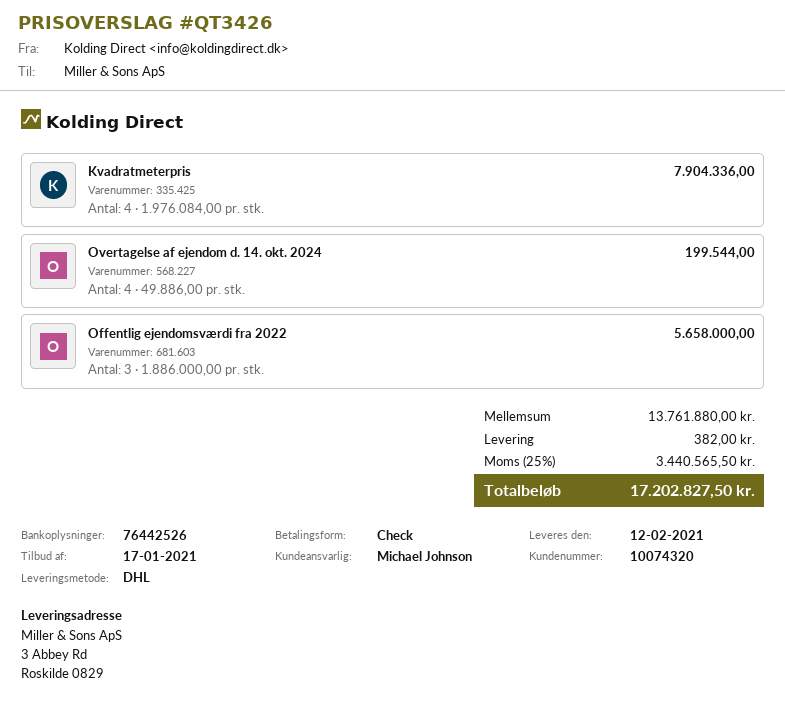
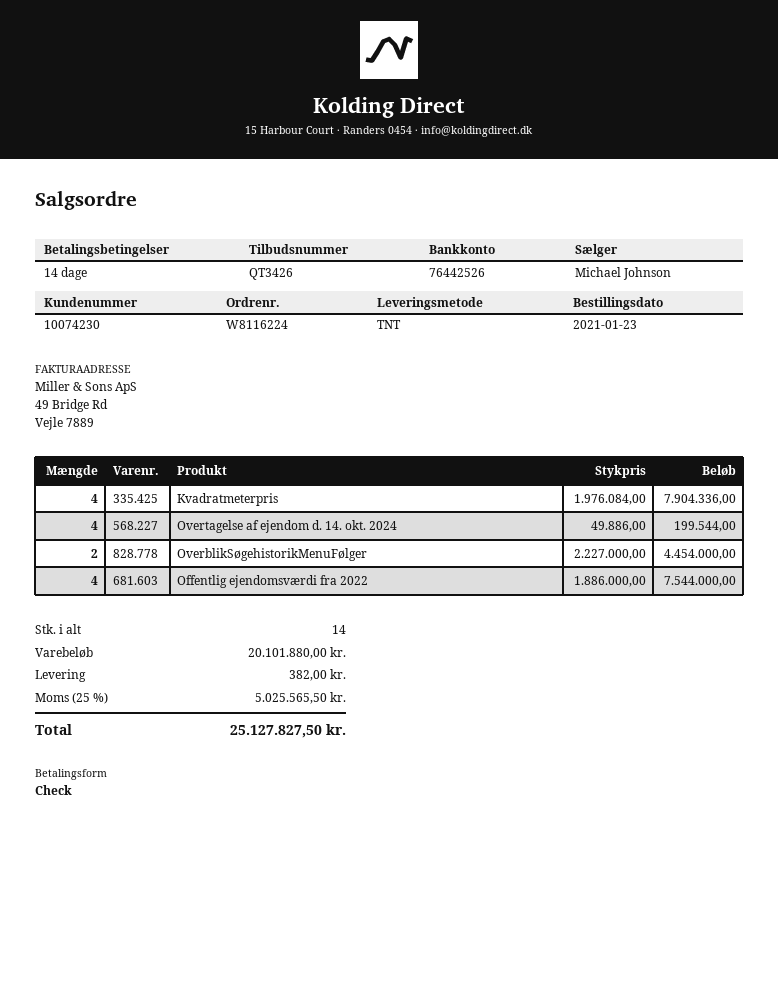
customer number: 10074320 -> 10074230
shipping method: DHL -> TNT
Offentlig ejendomsværdi fra 2022: 3 x 1886000.00 = 5658000.00 -> 4 x 1886000.00 = 7544000.00
OverblikSøgehistorikMenuFølger: none -> 2 x 2227000.00 = 4454000.00
subtotal: 13761880.00 -> 20101880.00
tax: 25% = 3440565.50 -> 25% = 5025565.50
total: 17202827.50 -> 25127827.50

